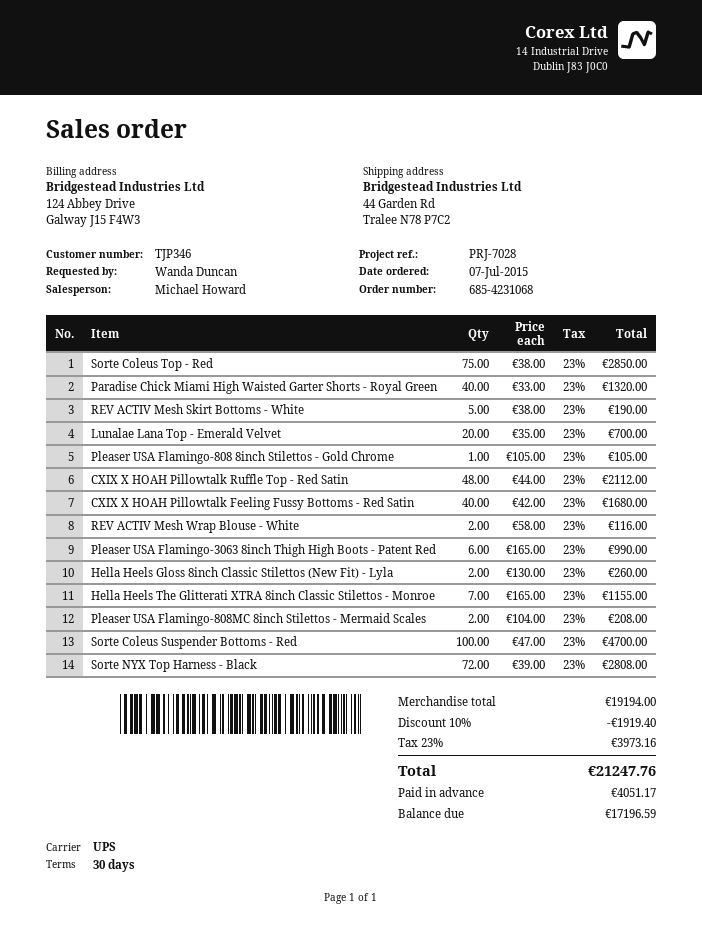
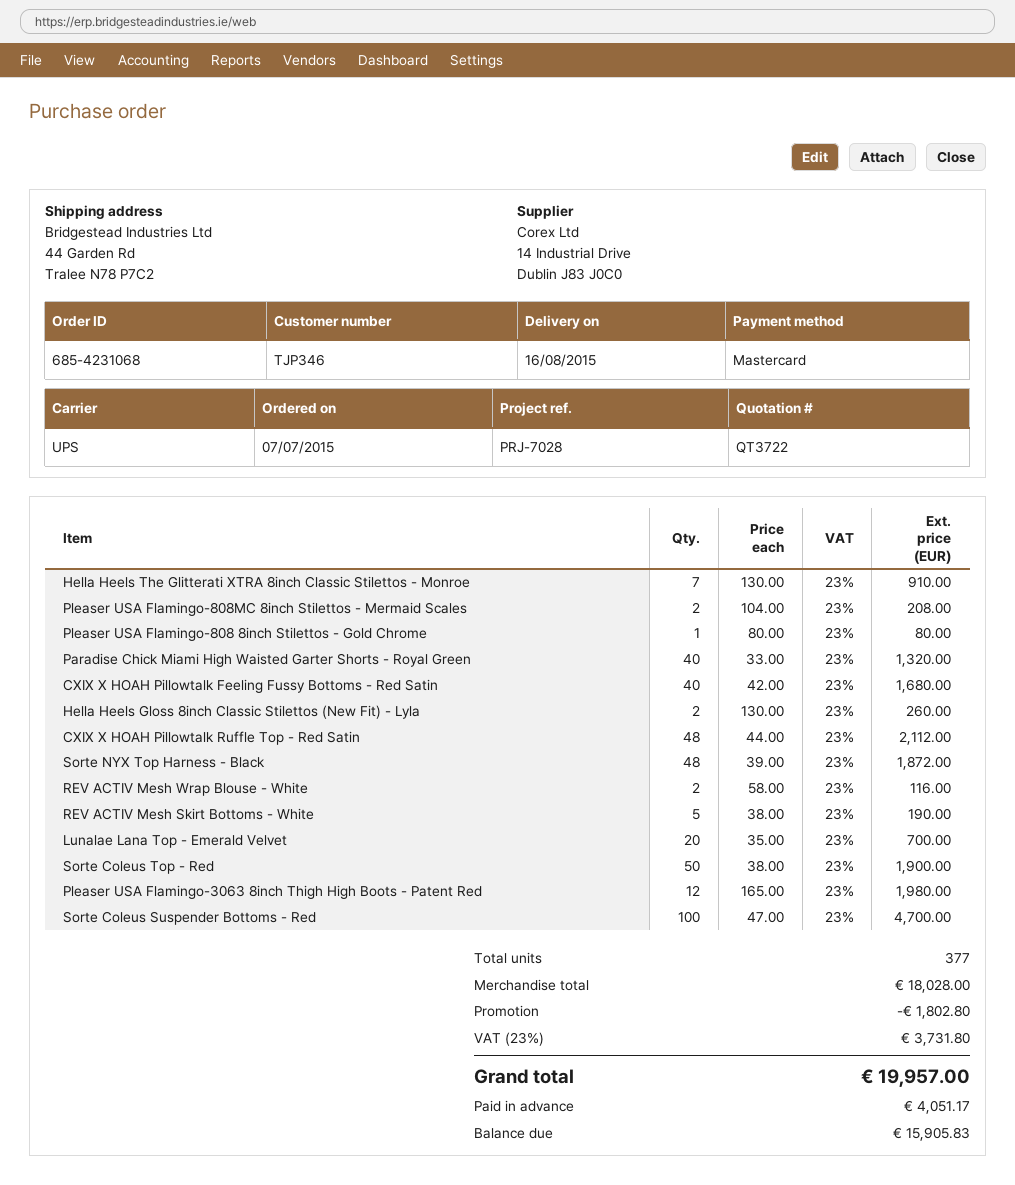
Sorte Coleus Top - Red: 75 x 38.00 = 2850.00 -> 50 x 38.00 = 1900.00
Pleaser USA Flamingo-808 8inch Stilettos - Gold Chrome: 1 x 105.00 = 105.00 -> 1 x 80.00 = 80.00
Pleaser USA Flamingo-3063 8inch Thigh High Boots - Patent Red: 6 x 165.00 = 990.00 -> 12 x 165.00 = 1980.00
Hella Heels The Glitterati XTRA 8inch Classic Stilettos - Monroe: 7 x 165.00 = 1155.00 -> 7 x 130.00 = 910.00
Sorte NYX Top Harness - Black: 72 x 39.00 = 2808.00 -> 48 x 39.00 = 1872.00
subtotal: 19194.00 -> 18028.00
discount: 1919.40 -> 1802.80
tax: 23% = 3973.16 -> 23% = 3731.80
total: 21247.76 -> 19957.00
balance: 17196.59 -> 15905.83

